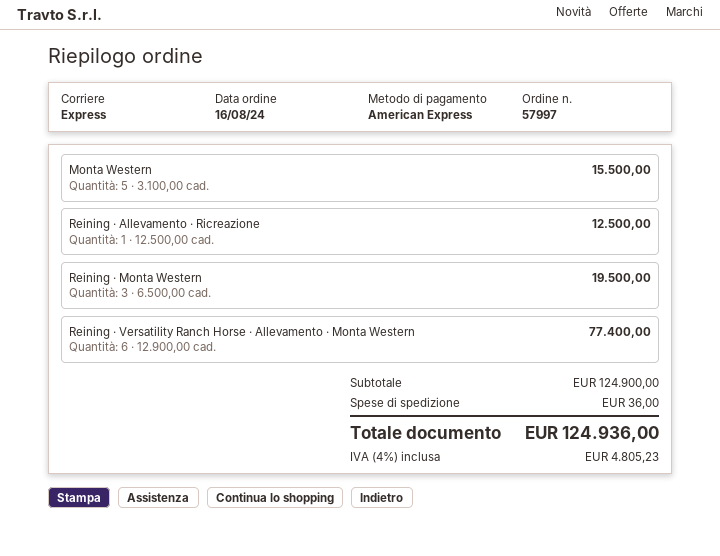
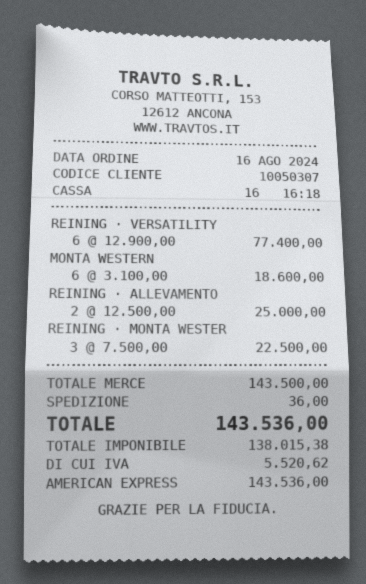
Monta Western: 5 x 3100.00 = 15500.00 -> 6 x 3100.00 = 18600.00
Reining · Allevamento · Ricreazione: 1 x 12500.00 = 12500.00 -> 2 x 12500.00 = 25000.00
Reining · Monta Western: 3 x 6500.00 = 19500.00 -> 3 x 7500.00 = 22500.00
subtotal: 124900.00 -> 143500.00
tax: 4805.23 -> 5520.62
total: 124936.00 -> 143536.00

